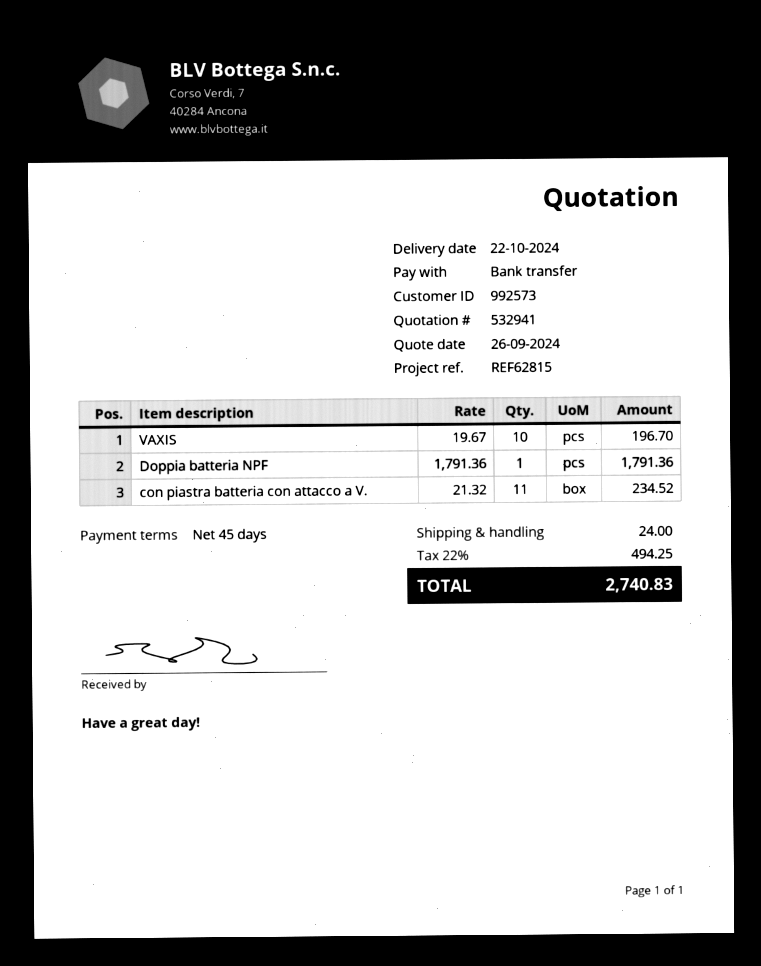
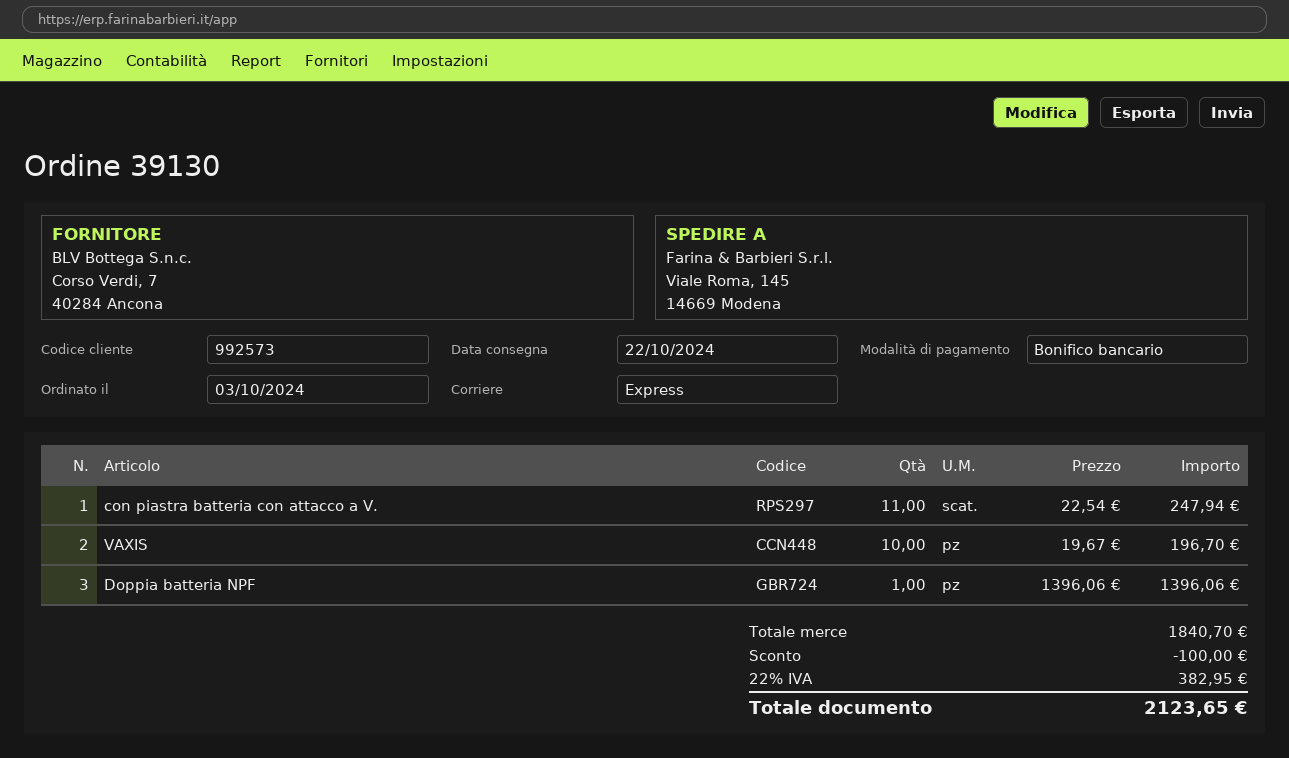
Doppia batteria NPF: 1 x 1791.36 = 1791.36 -> 1 x 1396.06 = 1396.06
con piastra batteria con attacco a V.: 11 x 21.32 = 234.52 -> 11 x 22.54 = 247.94
discount: none -> 100.00
shipping: 24.00 -> none
tax: 22% = 494.25 -> 22% = 382.95
total: 2740.83 -> 2123.65

